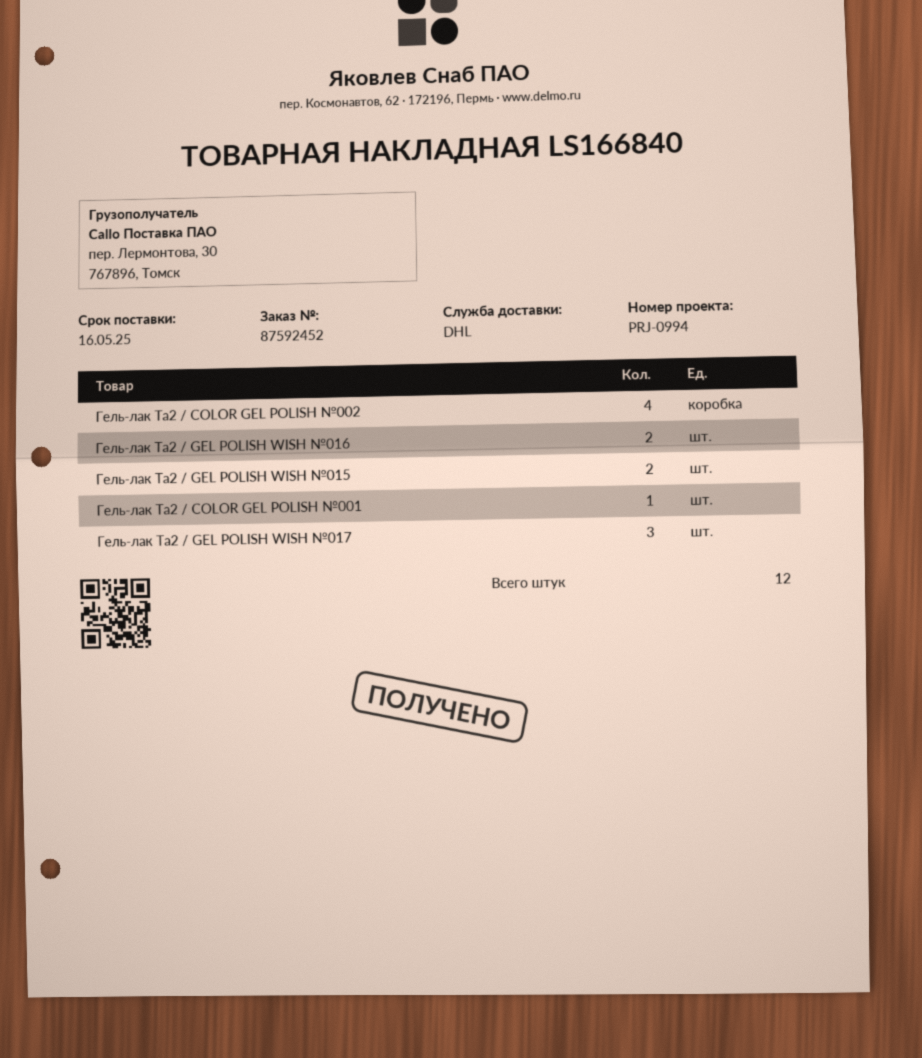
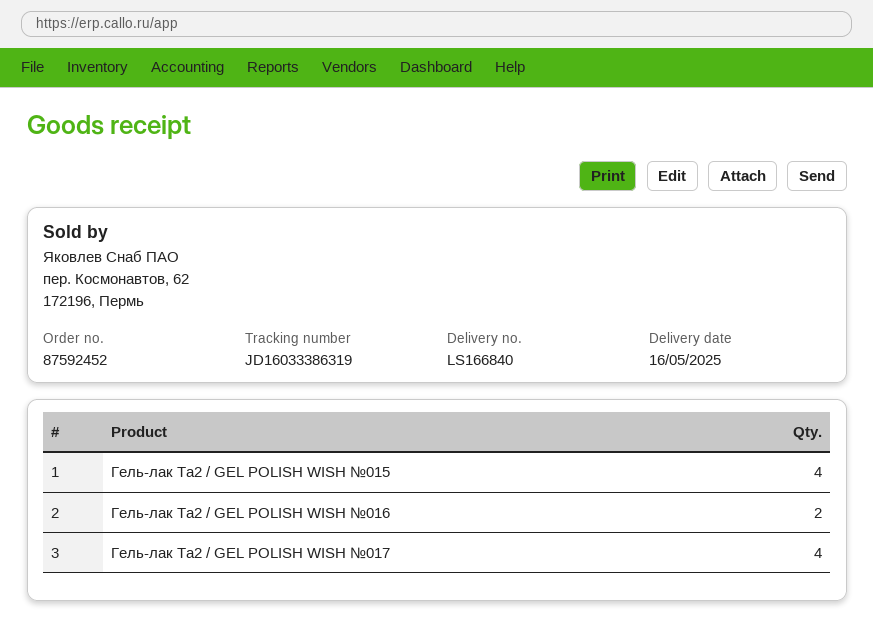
Гель-лак Ta2 / COLOR GEL POLISH №002: 4 -> none
Гель-лак Ta2 / GEL POLISH WISH №015: 2 -> 4
Гель-лак Ta2 / COLOR GEL POLISH №001: 1 -> none
Гель-лак Ta2 / GEL POLISH WISH №017: 3 -> 4

